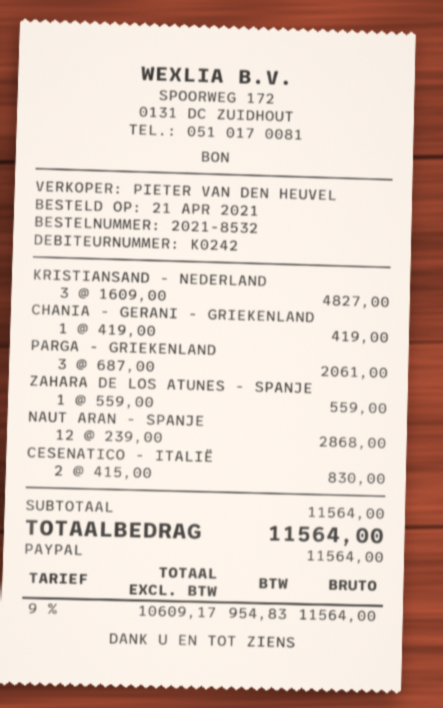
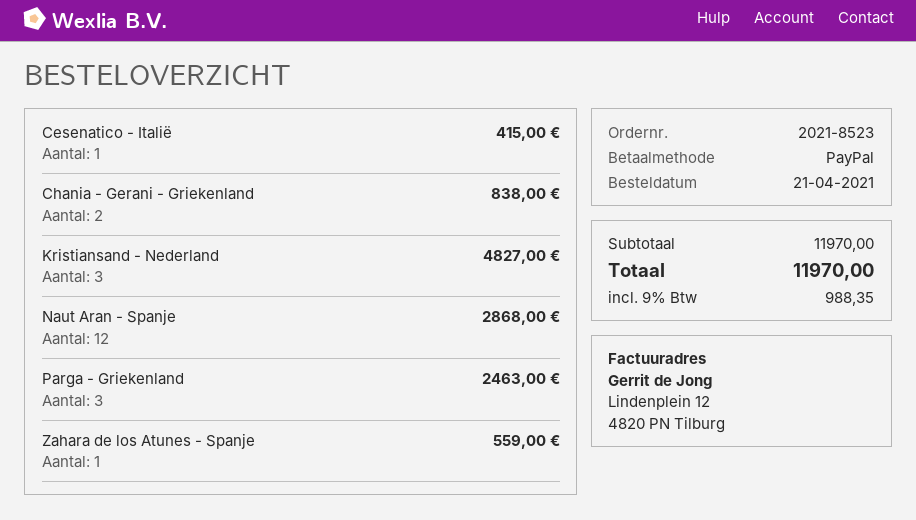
order number: 2021-8532 -> 2021-8523
CHANIA - GERANI - GRIEKENLAND: 1 for 419.00 -> 2 for 838.00
PARGA - GRIEKENLAND: 3 for 2061.00 -> 3 for 2463.00
CESENATICO - ITALIË: 2 for 830.00 -> 1 for 415.00
subtotal: 11564.00 -> 11970.00
tax: 9% = 954.83 -> 9% = 988.35
total: 11564.00 -> 11970.00

